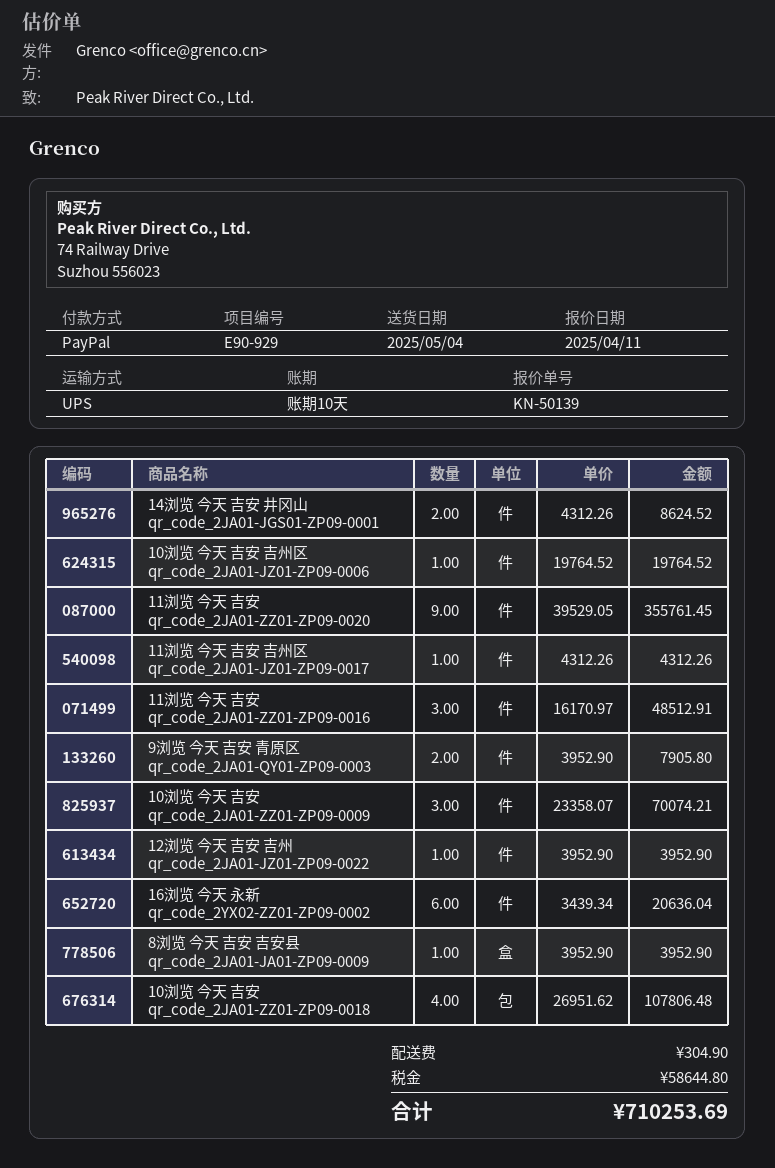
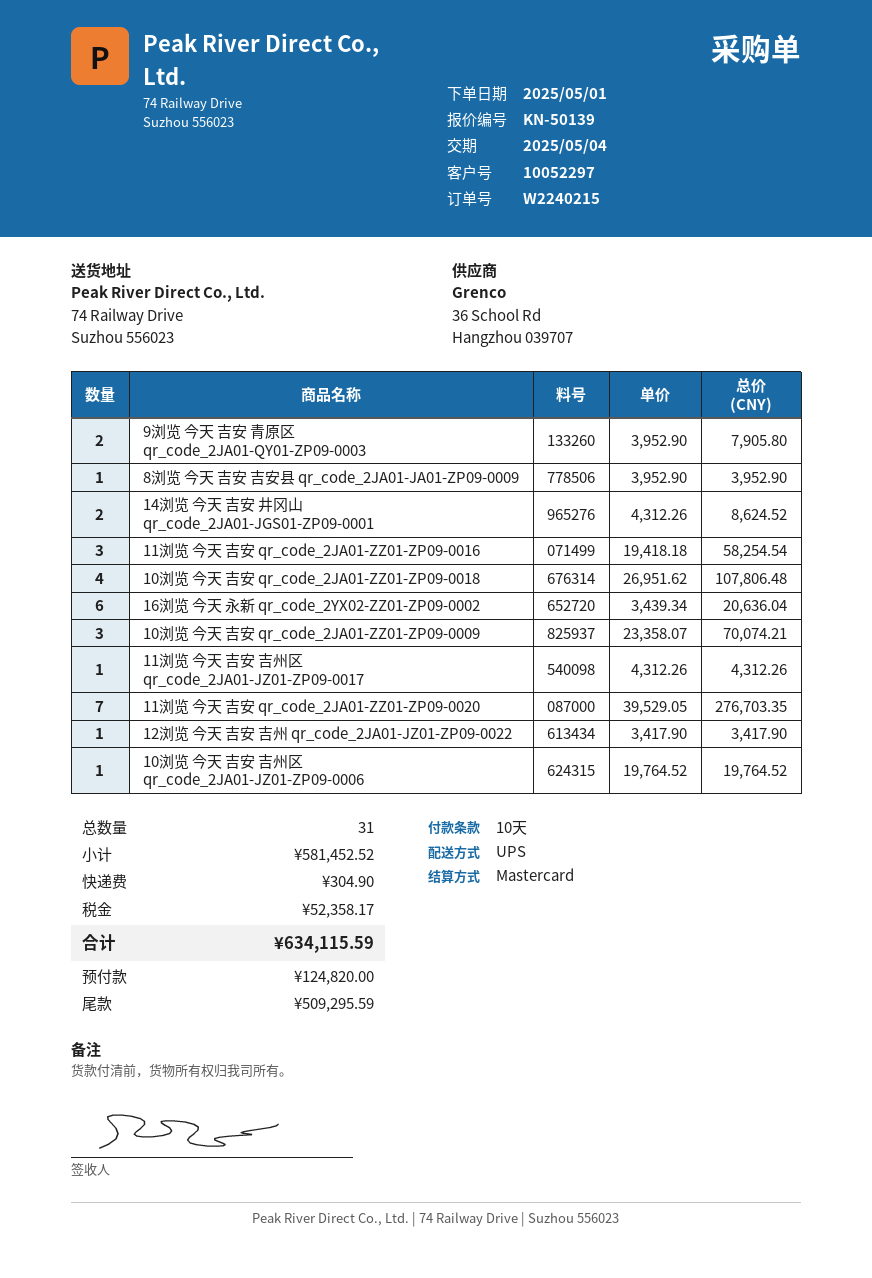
payment method: PayPal -> Mastercard
11浏览 今天 吉安 qr_code_2JA01-ZZ01-ZP09-0020: 9 x 39529.05 = 355761.45 -> 7 x 39529.05 = 276703.35
11浏览 今天 吉安 qr_code_2JA01-ZZ01-ZP09-0016: 3 x 16170.97 = 48512.91 -> 3 x 19418.18 = 58254.54
12浏览 今天 吉安 吉州 qr_code_2JA01-JZ01-ZP09-0022: 1 x 3952.90 = 3952.90 -> 1 x 3417.90 = 3417.90
tax: 58644.80 -> 52358.17
total: 710253.69 -> 634115.59

